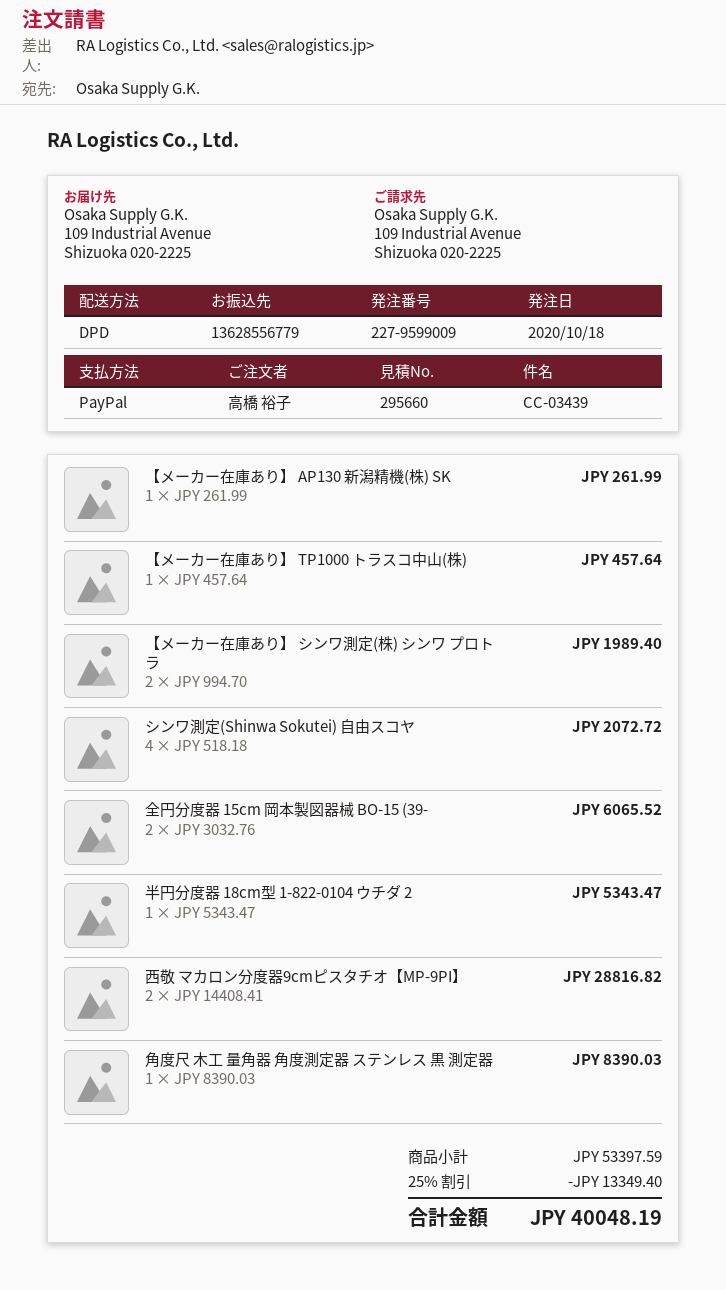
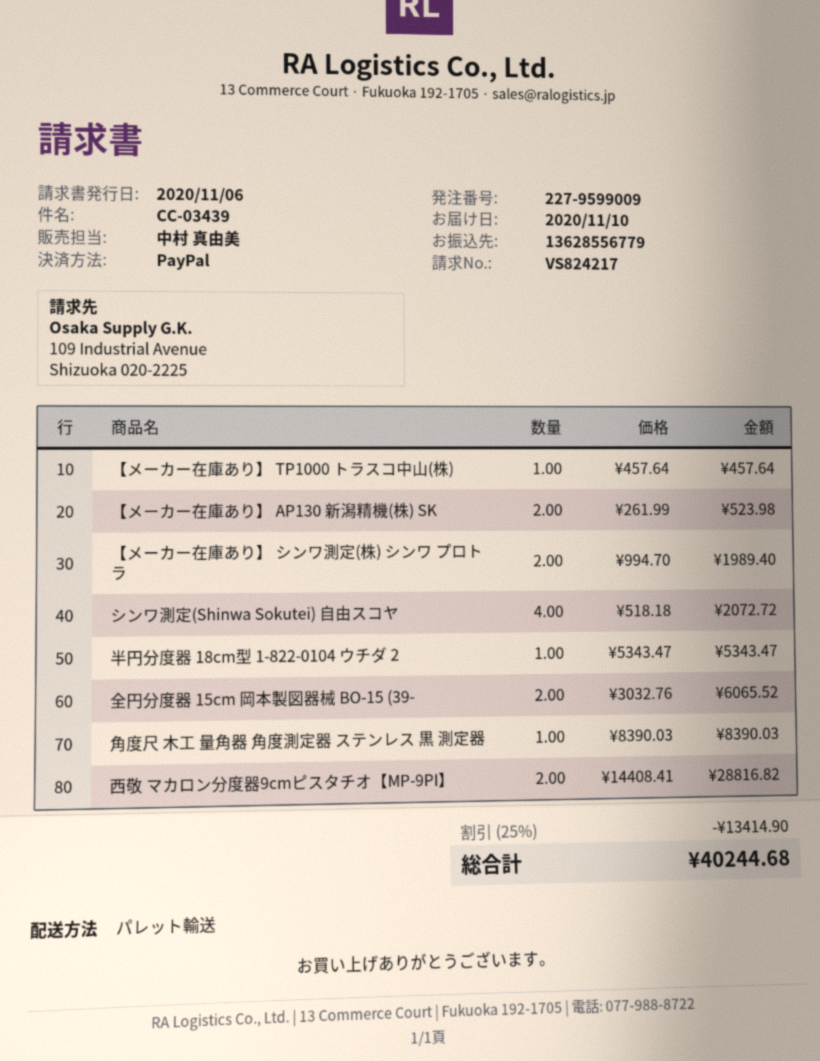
shipping method: DPD -> pallet freight
【メーカー在庫あり】 AP130 新潟精機(株) SK: 1 x 261.99 = 261.99 -> 2 x 261.99 = 523.98
discount: 25% = 13349.40 -> 25% = 13414.90
total: 40048.19 -> 40244.68

